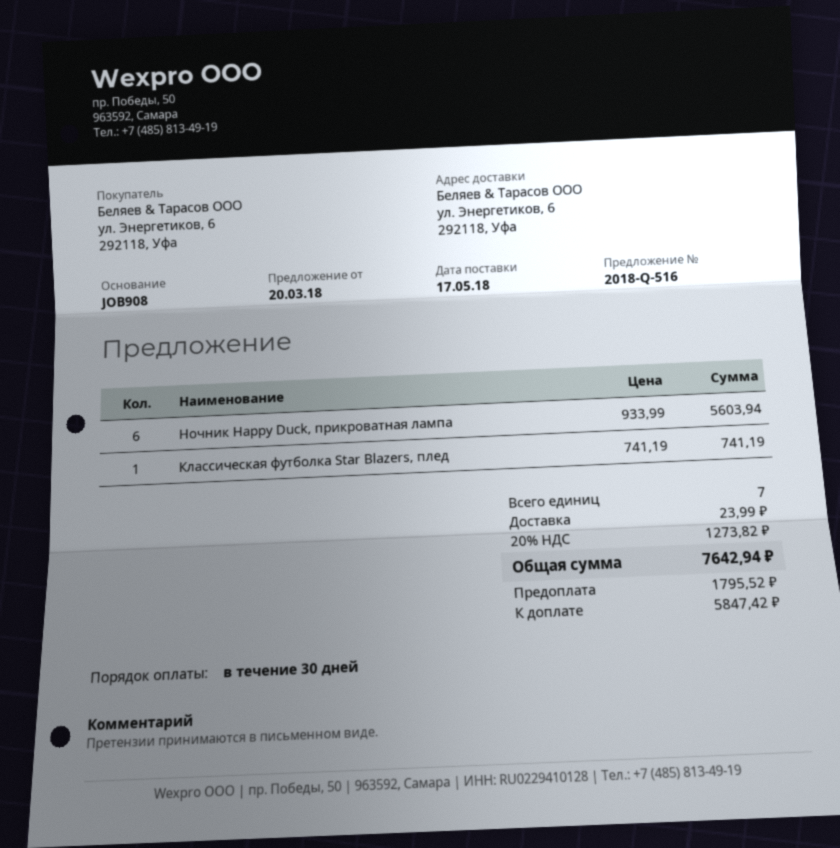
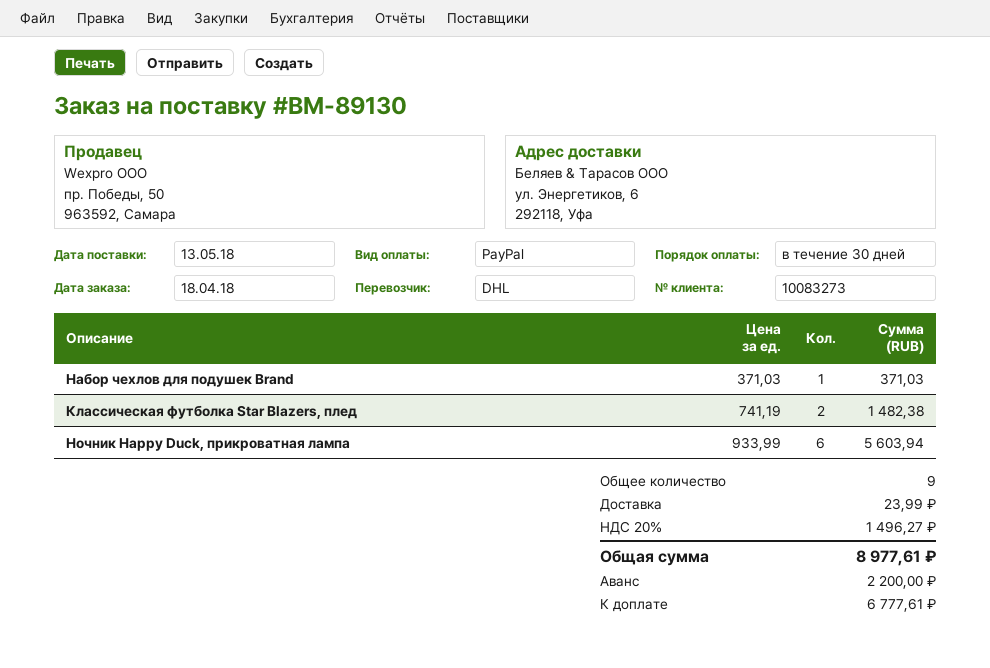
delivery date: 2018-05-17 -> 2018-05-13
Классическая футболка Star Blazers, плед: 1 x 741.19 = 741.19 -> 2 x 741.19 = 1482.38
Набор чехлов для подушек Brand: none -> 1 x 371.03 = 371.03
total quantity: 7 -> 9
tax: 20% = 1273.82 -> 20% = 1496.27
total: 7642.94 -> 8977.61
deposit: 1795.52 -> 2200.00
balance: 5847.42 -> 6777.61

